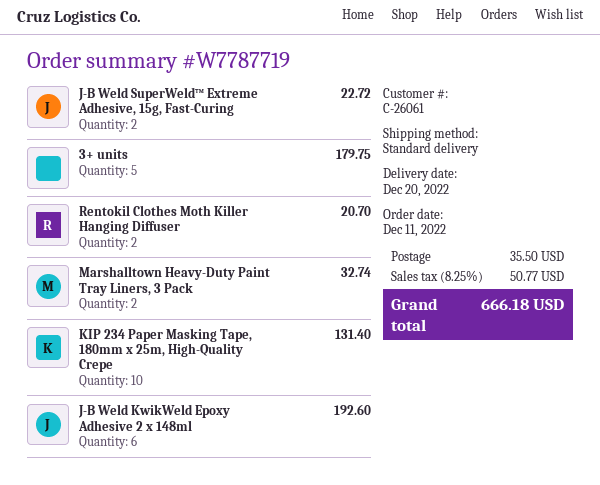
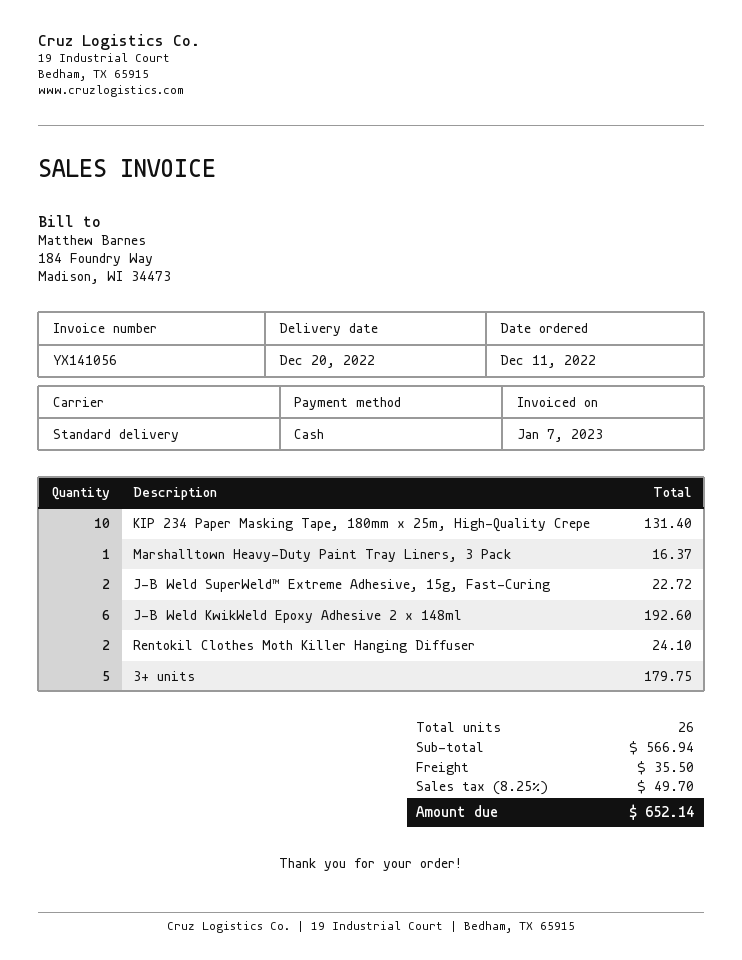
Rentokil Clothes Moth Killer Hanging Diffuser: 2 for 20.70 -> 2 for 24.10
Marshalltown Heavy-Duty Paint Tray Liners, 3 Pack: 2 for 32.74 -> 1 for 16.37
tax: 8.25% = 50.77 -> 8.25% = 49.70
total: 666.18 -> 652.14

